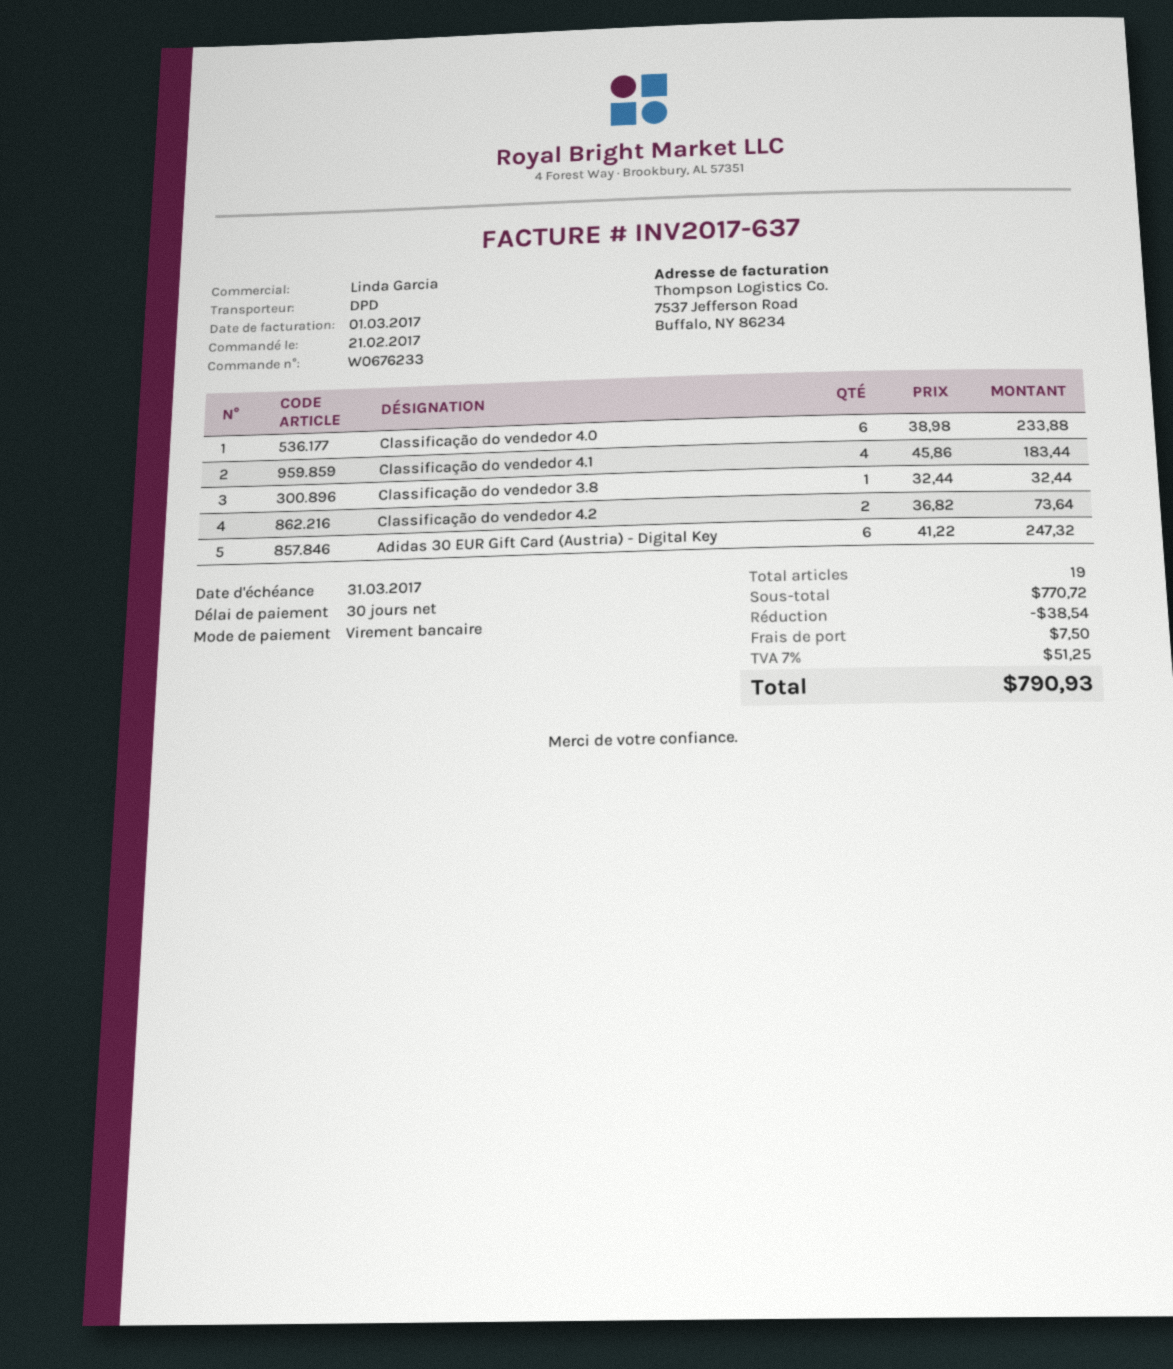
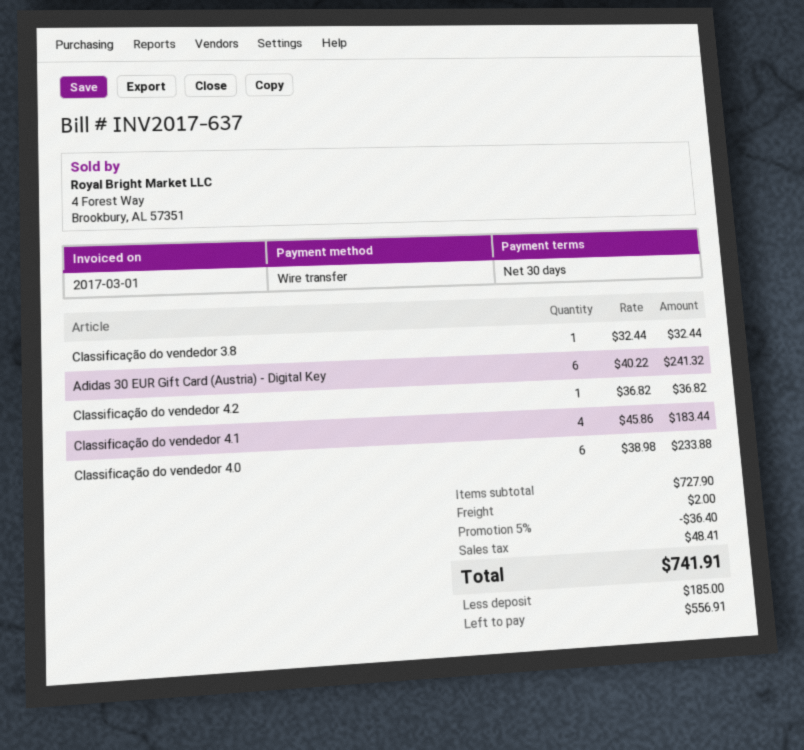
Classificação do vendedor 4.2: 2 x 36.82 = 73.64 -> 1 x 36.82 = 36.82
Adidas 30 EUR Gift Card (Austria) - Digital Key: 6 x 41.22 = 247.32 -> 6 x 40.22 = 241.32
subtotal: 770.72 -> 727.90
discount: 38.54 -> 36.40
shipping: 7.50 -> 2.00
tax: 51.25 -> 48.41
total: 790.93 -> 741.91

